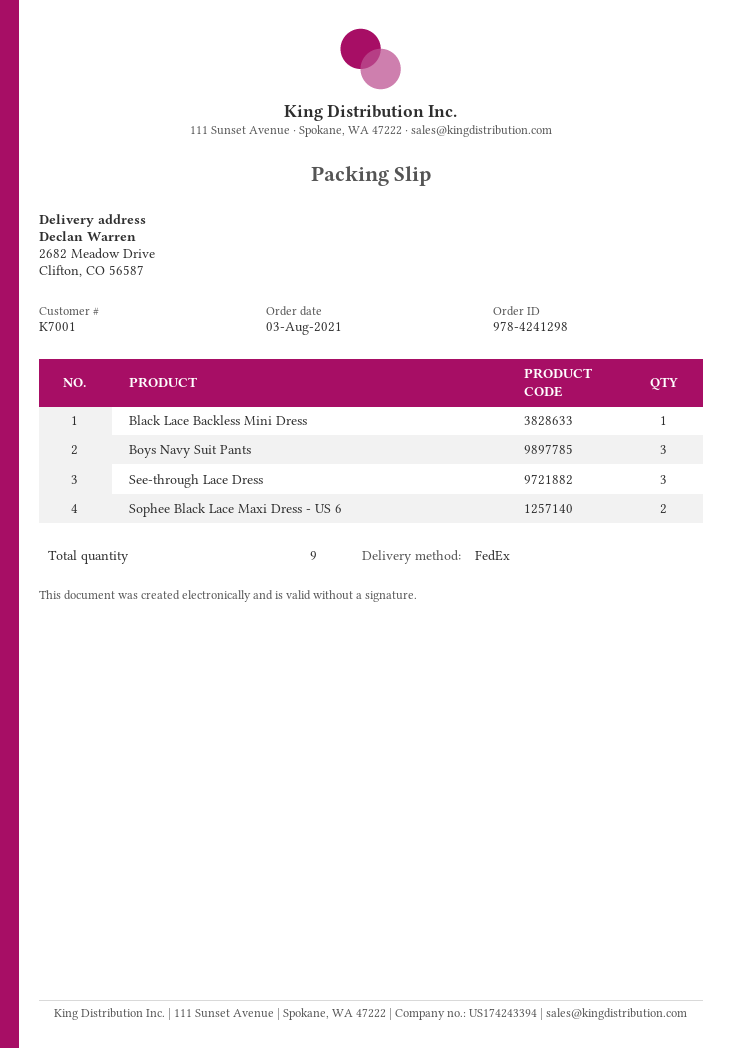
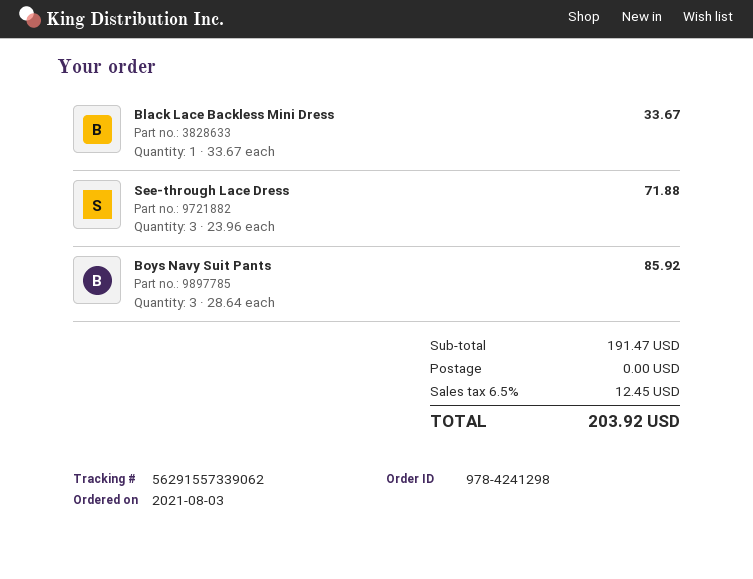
Sophee Black Lace Maxi Dress - US 6: 2 -> none

